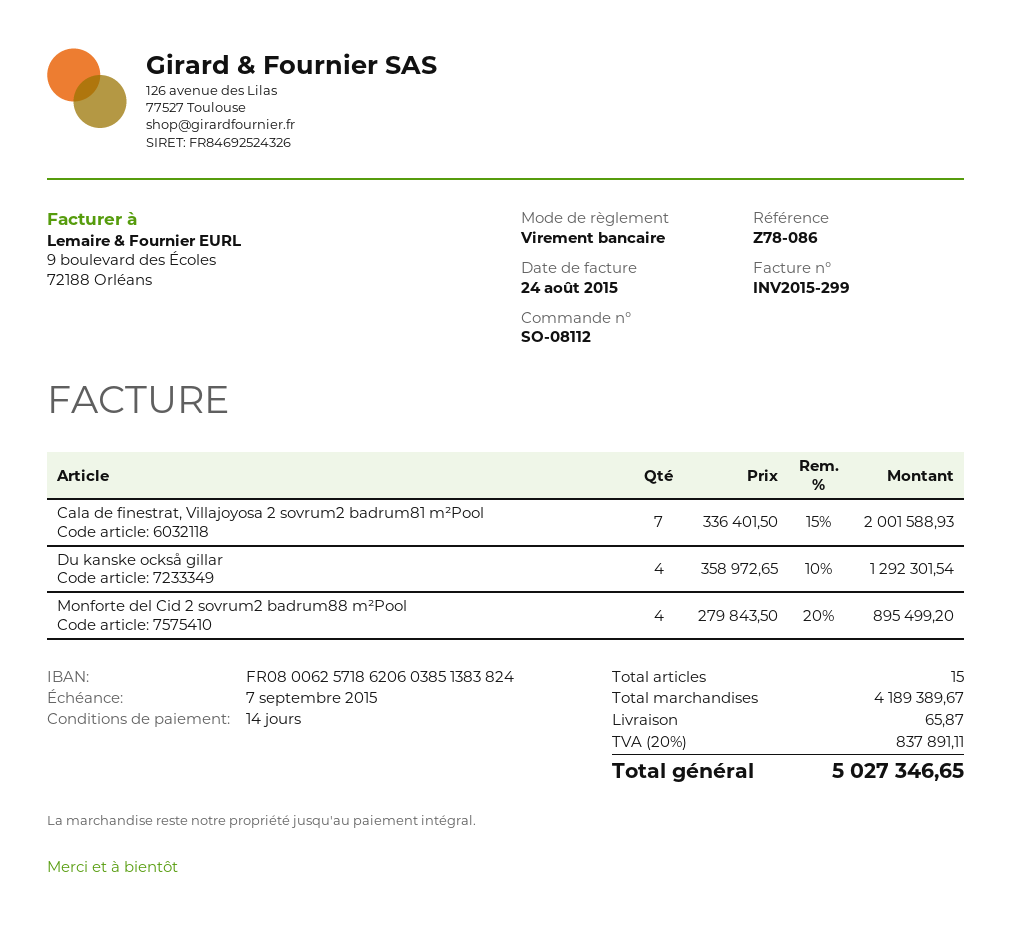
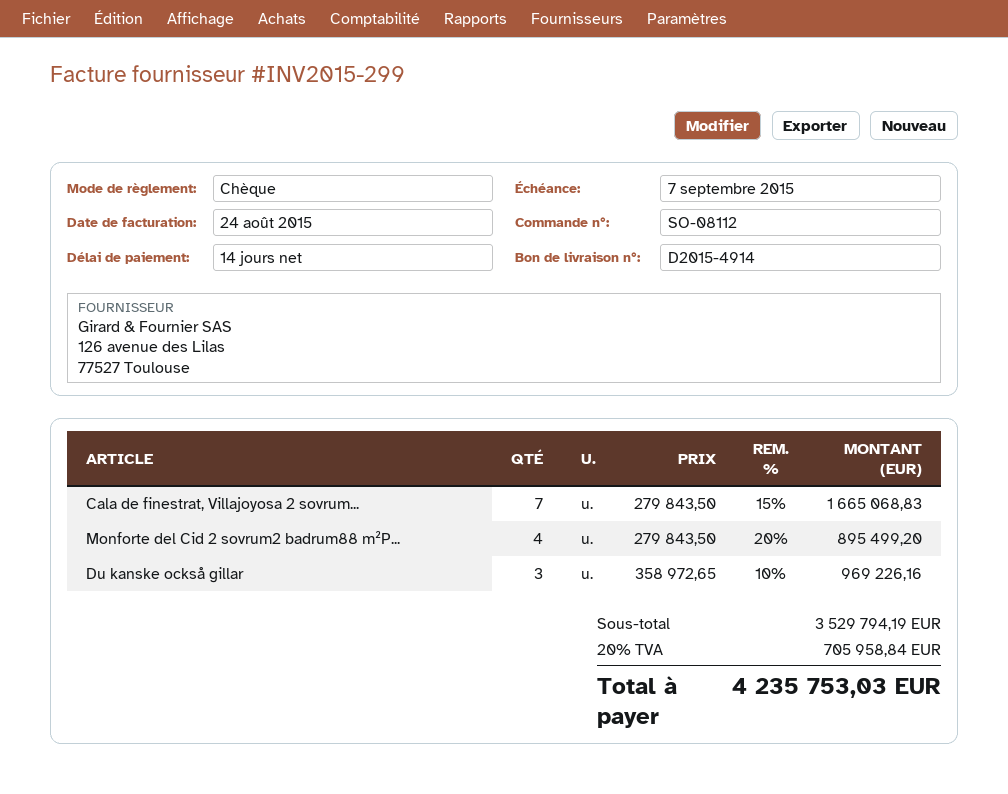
payment method: bank transfer -> cheque
Cala de finestrat, Villajoyosa 2 sovrum2 badrum81 m²Pool: 7 x 336401.50 - 15% = 2001588.93 -> 7 x 279843.50 - 15% = 1665068.83
Du kanske också gillar: 4 x 358972.65 - 10% = 1292301.54 -> 3 x 358972.65 - 10% = 969226.16
subtotal: 4189389.67 -> 3529794.19
shipping: 65.87 -> none
tax: 20% = 837891.11 -> 20% = 705958.84
total: 5027346.65 -> 4235753.03

